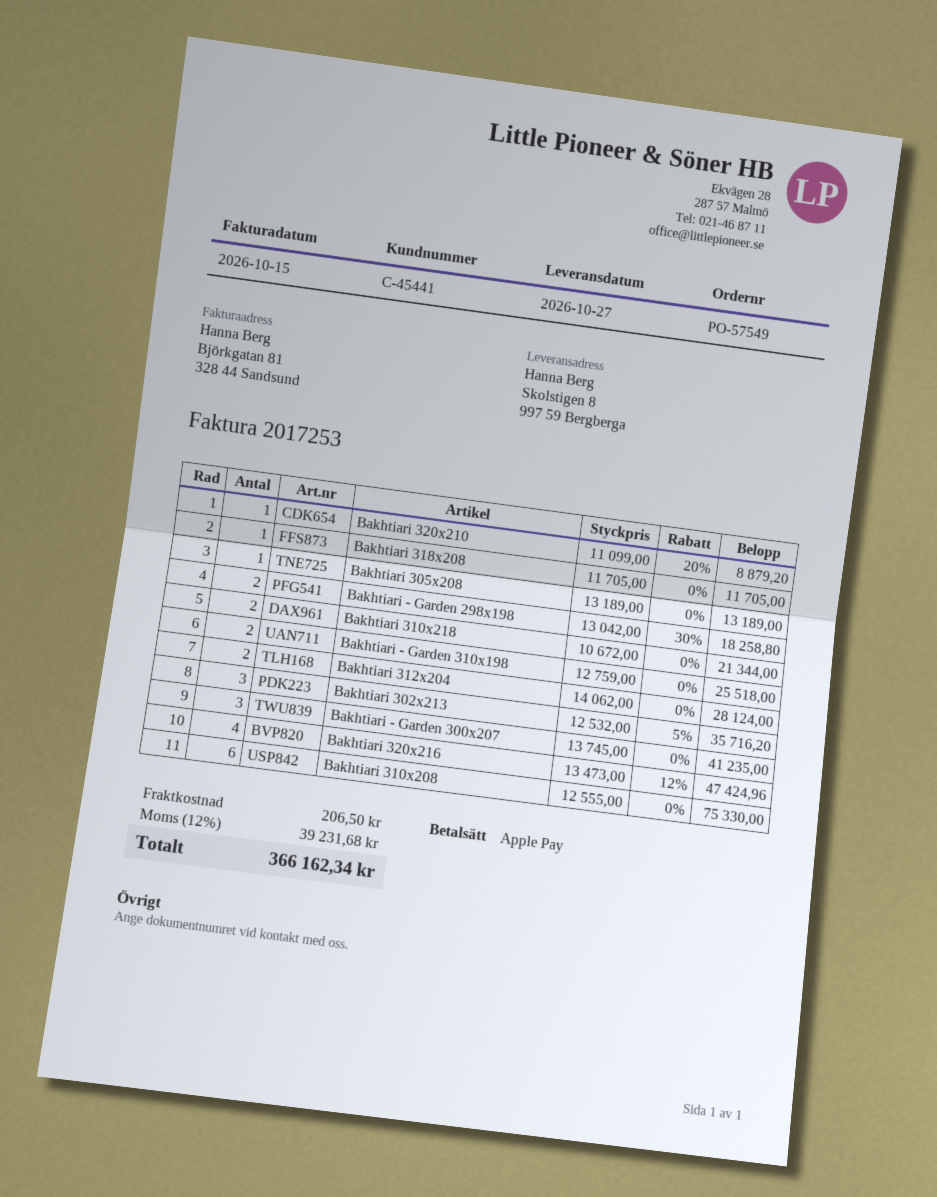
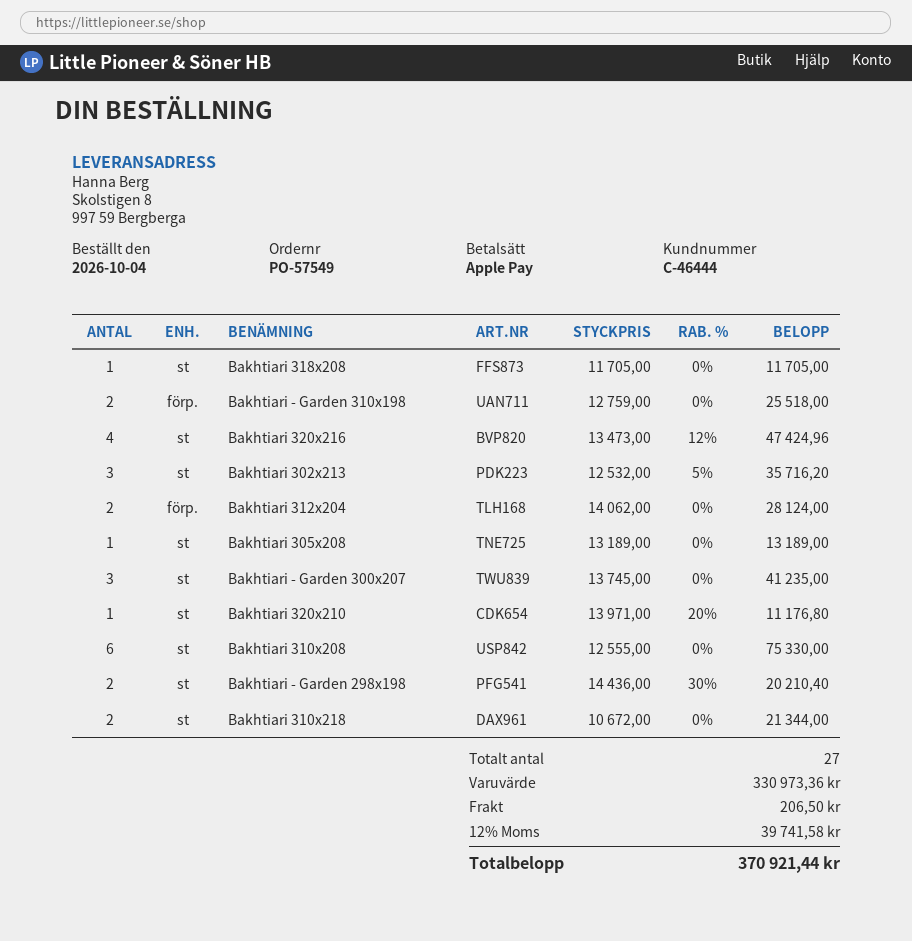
customer number: C-45441 -> C-46444
Bakhtiari 320x210: 1 x 11099.00 - 20% = 8879.20 -> 1 x 13971.00 - 20% = 11176.80
Bakhtiari - Garden 298x198: 2 x 13042.00 - 30% = 18258.80 -> 2 x 14436.00 - 30% = 20210.40
tax: 12% = 39231.68 -> 12% = 39741.58
total: 366162.34 -> 370921.44

